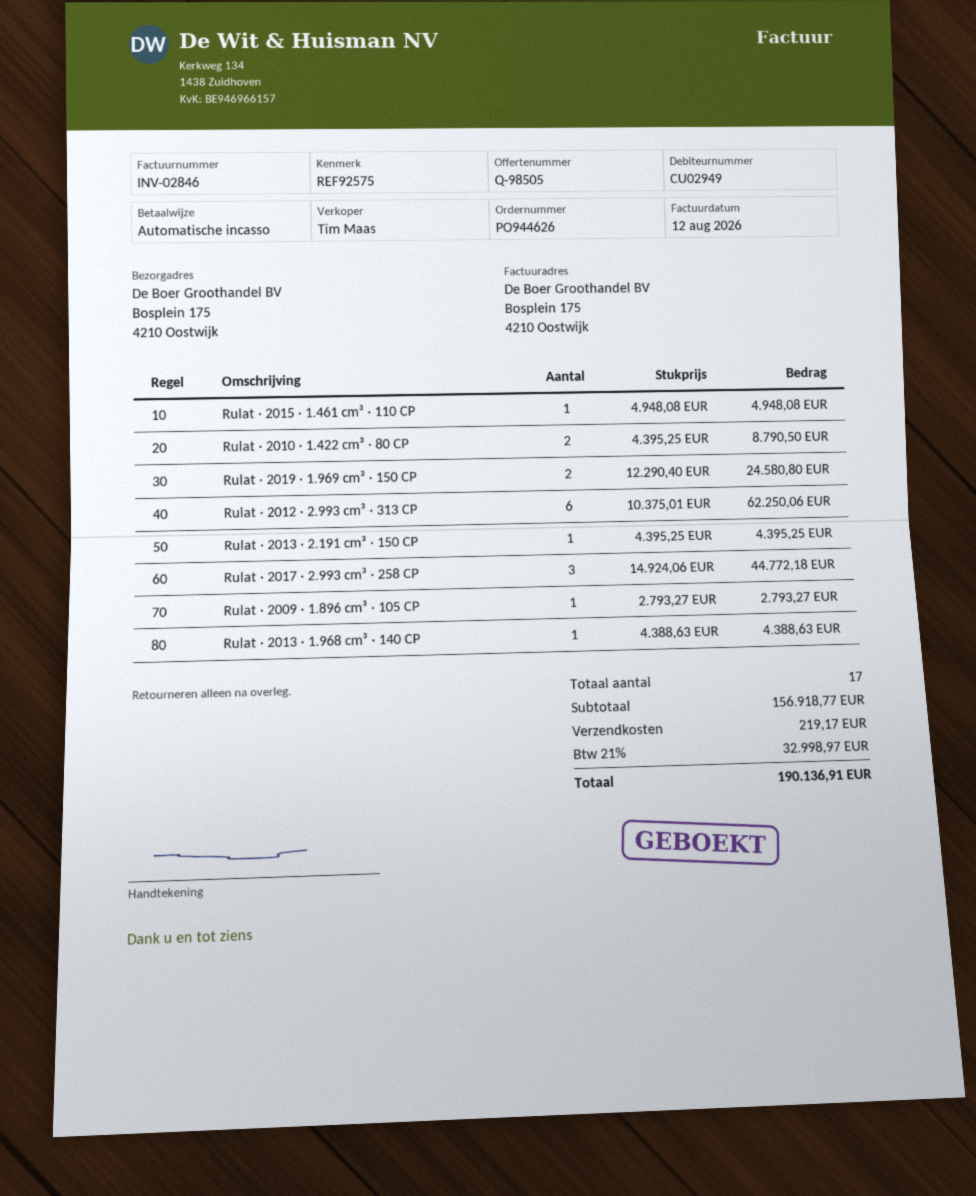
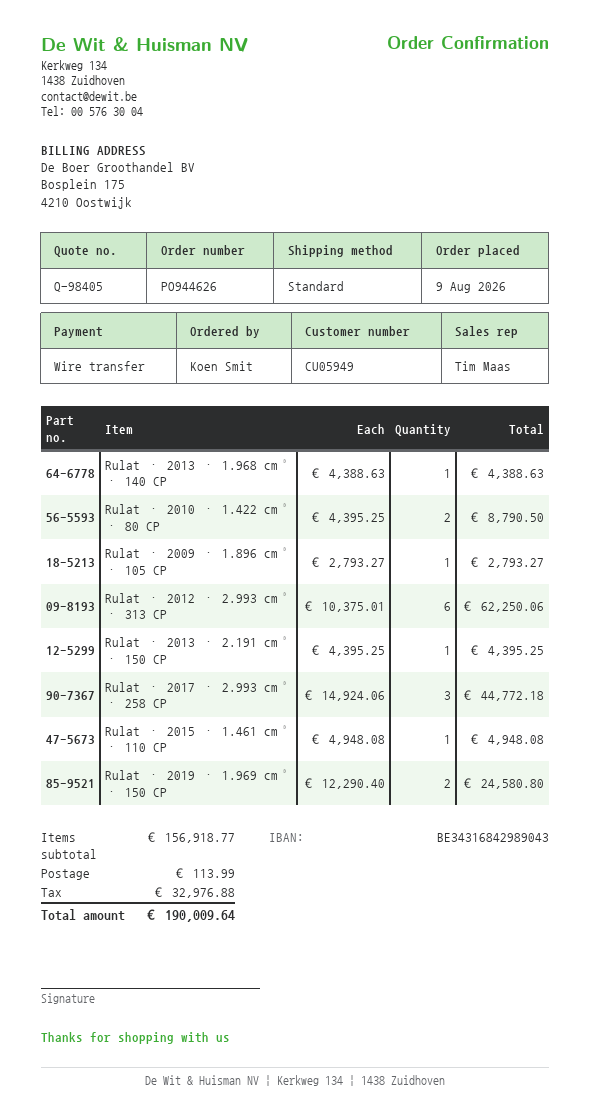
quote number: Q-98505 -> Q-98405
customer number: CU02949 -> CU05949
payment method: direct debit -> bank transfer
shipping: 219.17 -> 113.99
tax: 32998.97 -> 32976.88
total: 190136.91 -> 190009.64

